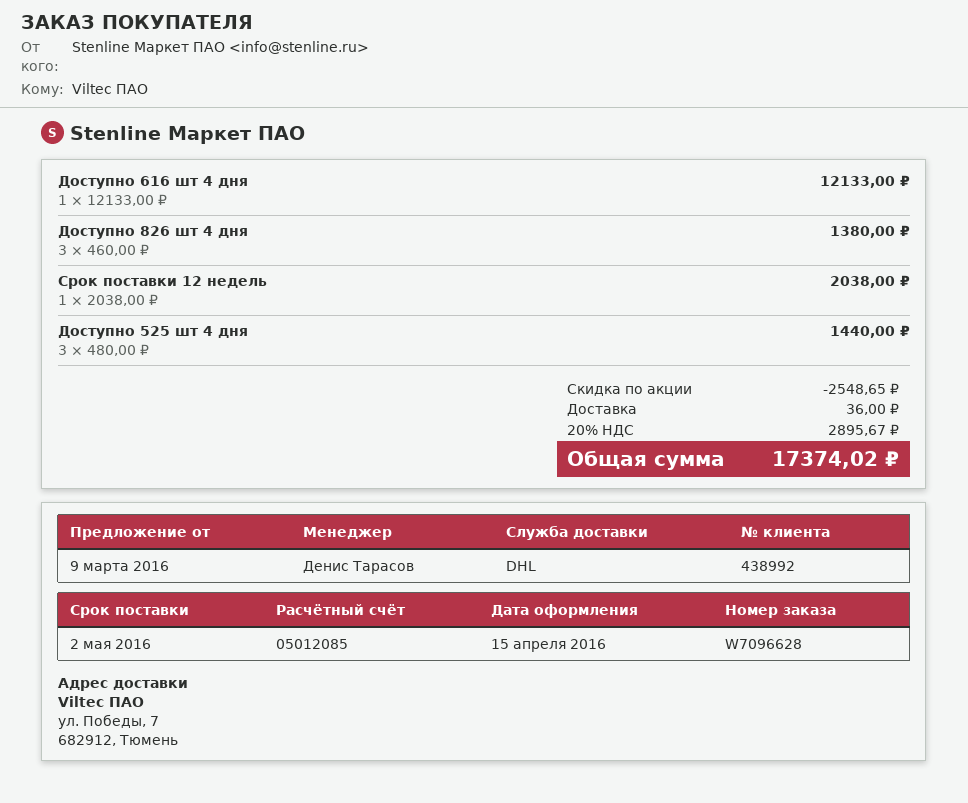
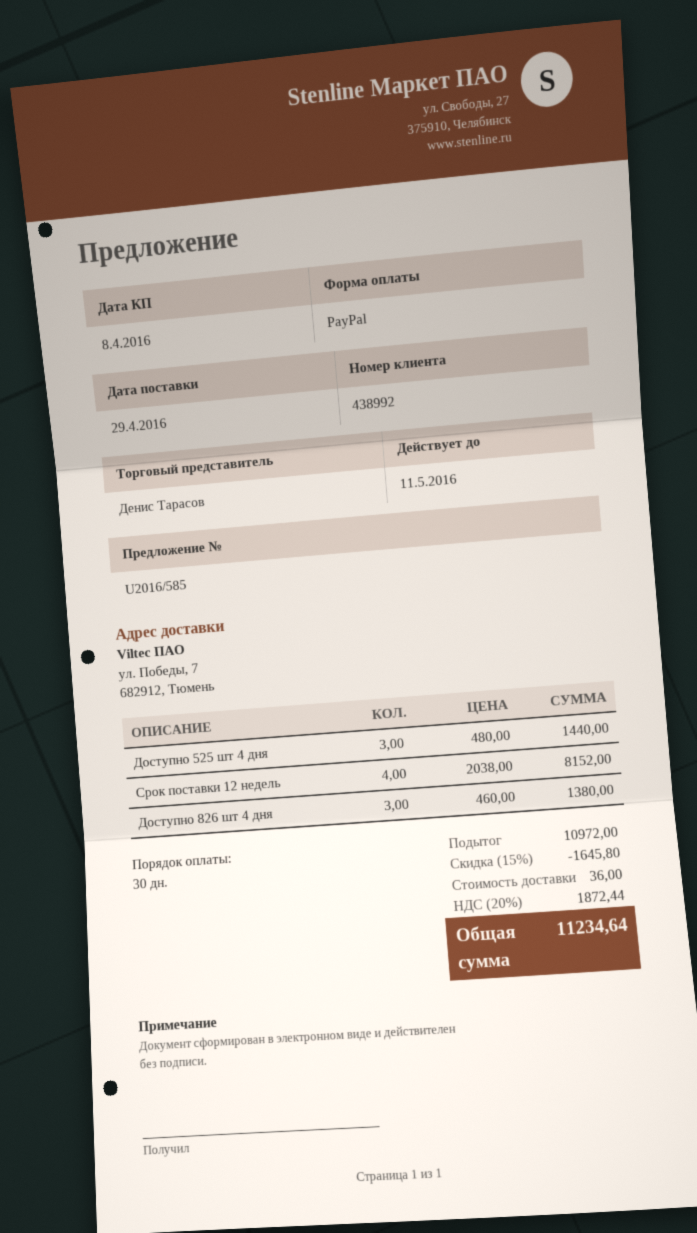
quote date: 2016-03-09 -> 2016-04-08
delivery date: 2016-05-02 -> 2016-04-29
Доступно 616 шт 4 дня: 1 x 12133.00 = 12133.00 -> none
Срок поставки 12 недель: 1 x 2038.00 = 2038.00 -> 4 x 2038.00 = 8152.00
discount: 2548.65 -> 1645.80
tax: 20% = 2895.67 -> 20% = 1872.44
total: 17374.02 -> 11234.64

